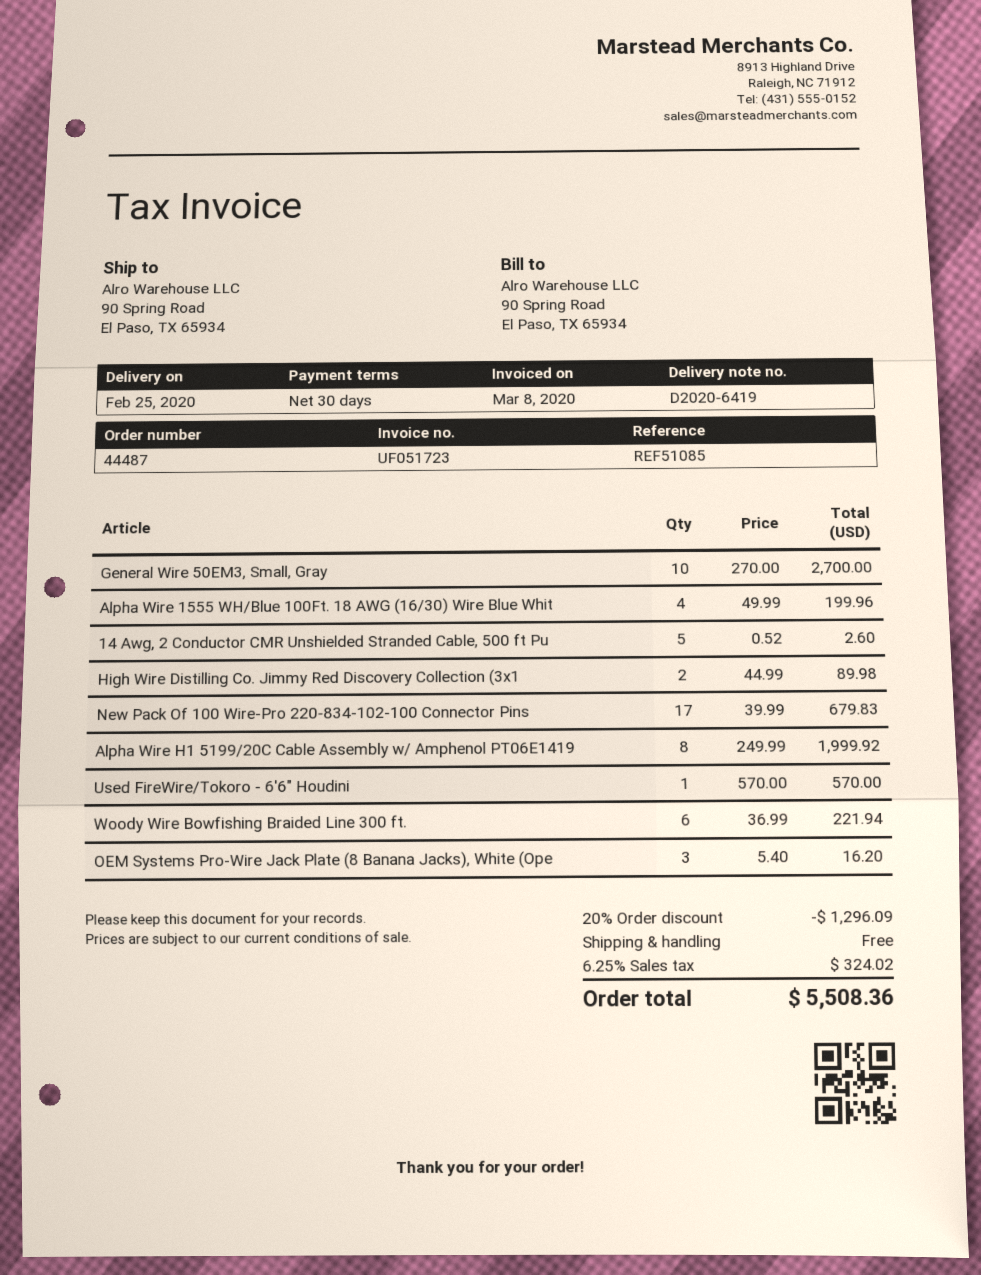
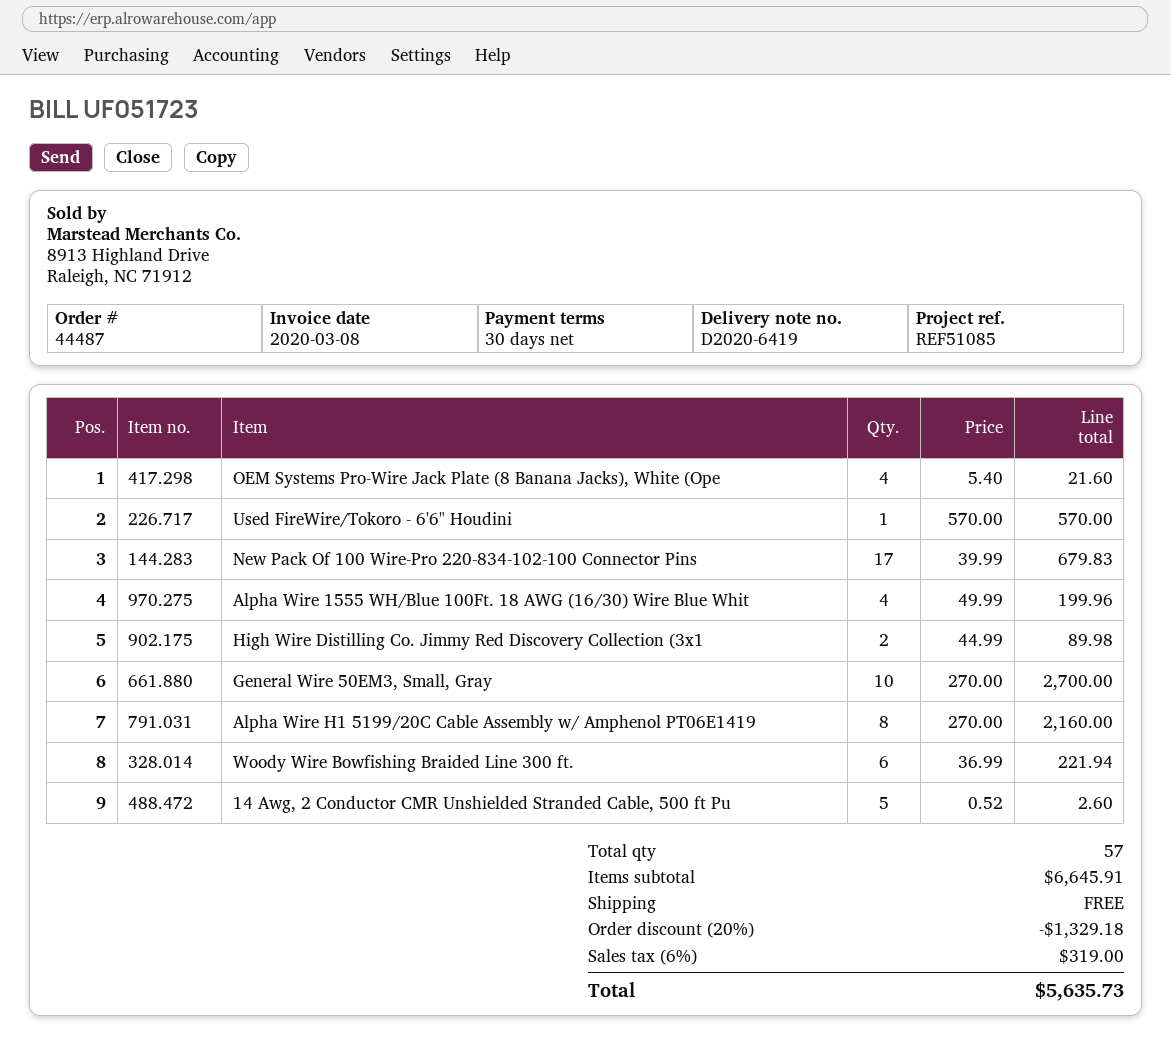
Alpha Wire H1 5199/20C Cable Assembly w/ Amphenol PT06E1419: 8 x 249.99 = 1999.92 -> 8 x 270.00 = 2160.00
OEM Systems Pro-Wire Jack Plate (8 Banana Jacks), White (Ope: 3 x 5.40 = 16.20 -> 4 x 5.40 = 21.60
discount: 20% = 1296.09 -> 20% = 1329.18
tax: 6.25% = 324.02 -> 6% = 319.00
total: 5508.36 -> 5635.73

